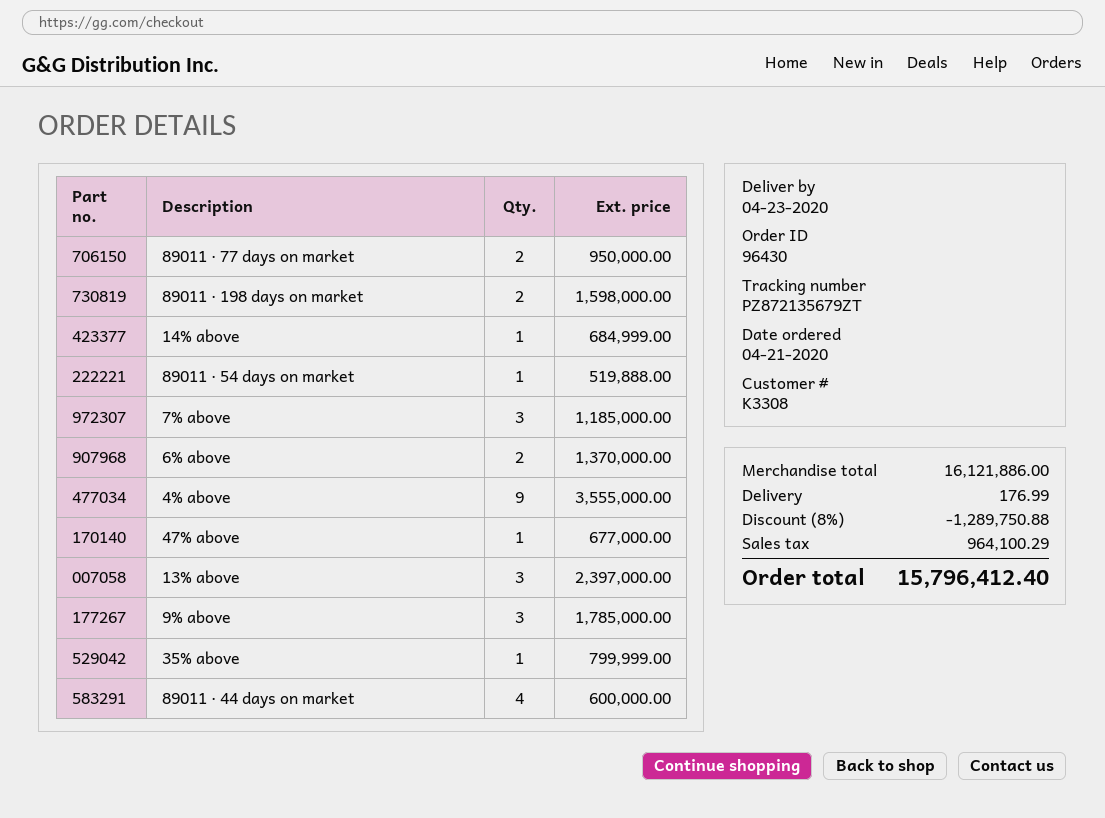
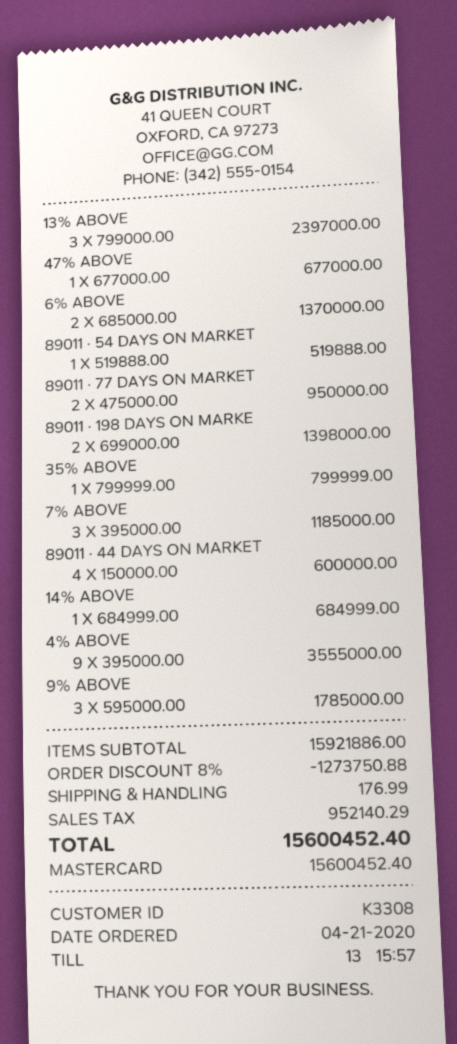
89011 · 198 days on market: 2 for 1598000.00 -> 2 for 1398000.00
subtotal: 16121886.00 -> 15921886.00
discount: 8% = 1289750.88 -> 8% = 1273750.88
tax: 964100.29 -> 952140.29
total: 15796412.40 -> 15600452.40

